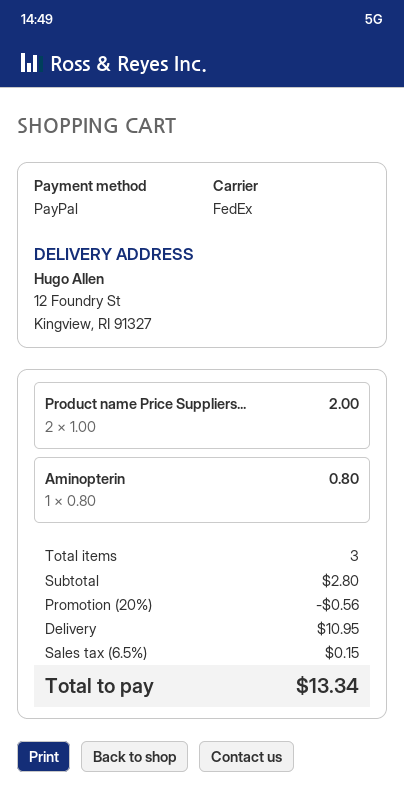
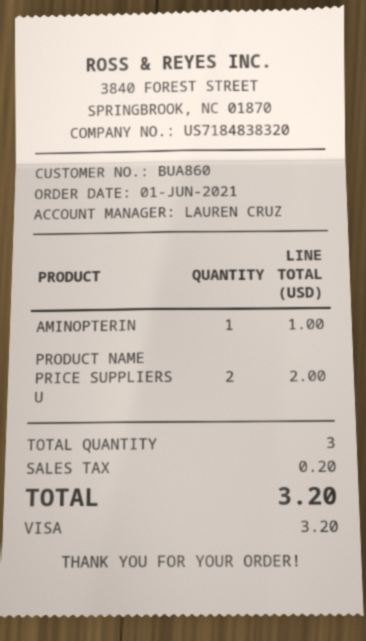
payment method: PayPal -> Visa
Aminopterin: 1 for 0.80 -> 1 for 1.00
discount: 20% = 0.56 -> none
shipping: 10.95 -> none
tax: 0.15 -> 0.20
total: 13.34 -> 3.20

